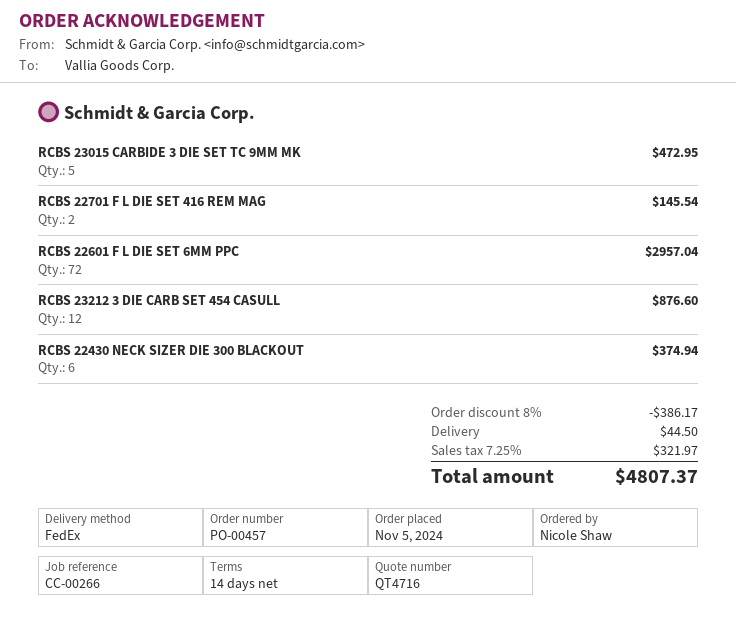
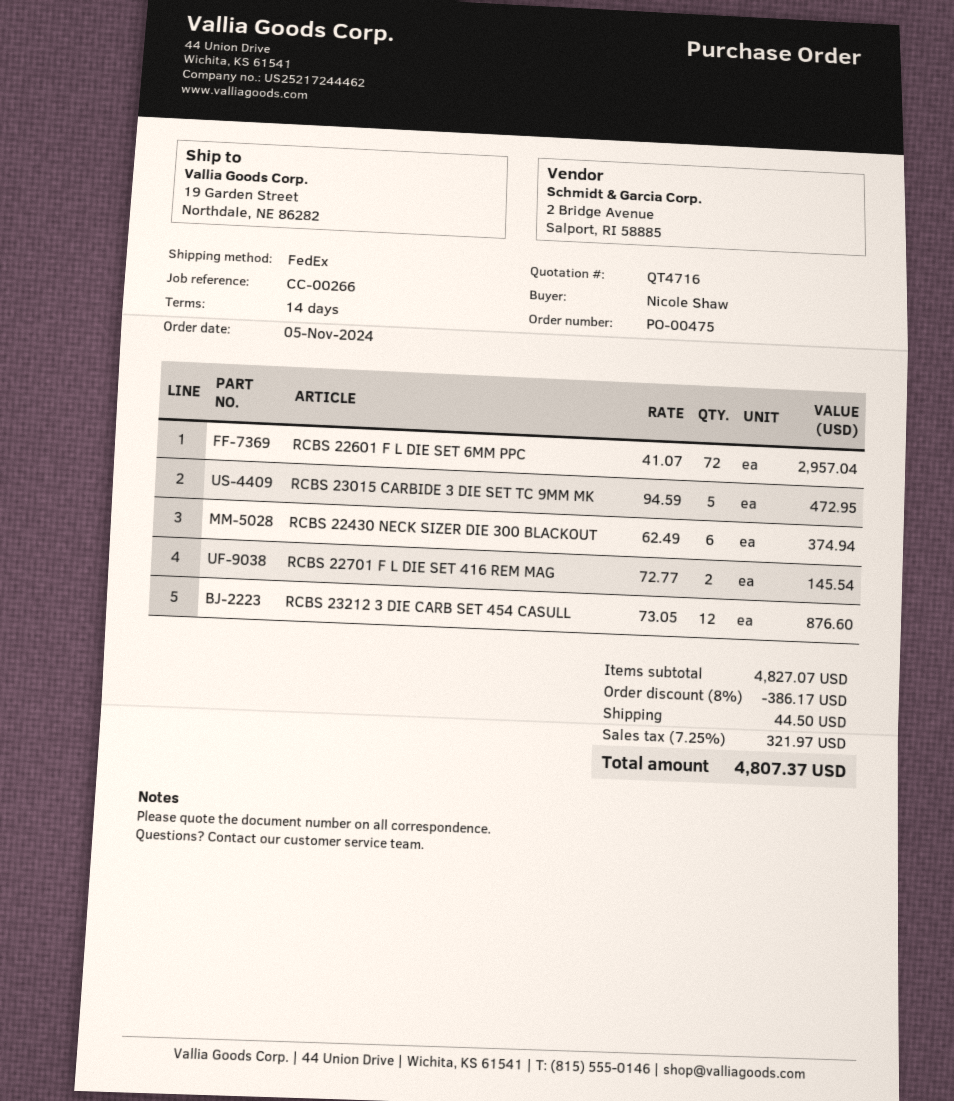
order number: PO-00457 -> PO-00475

